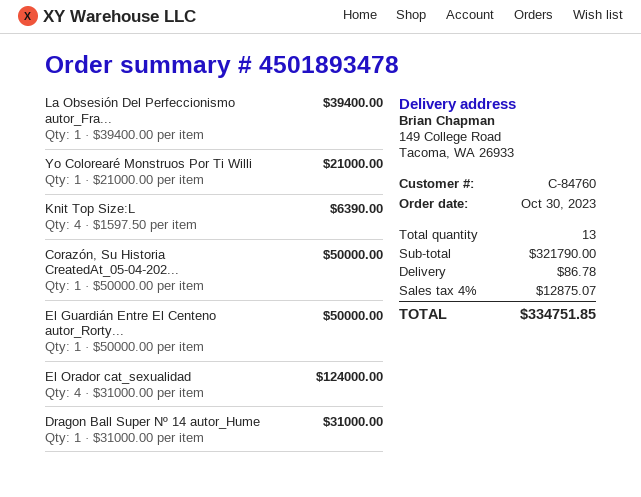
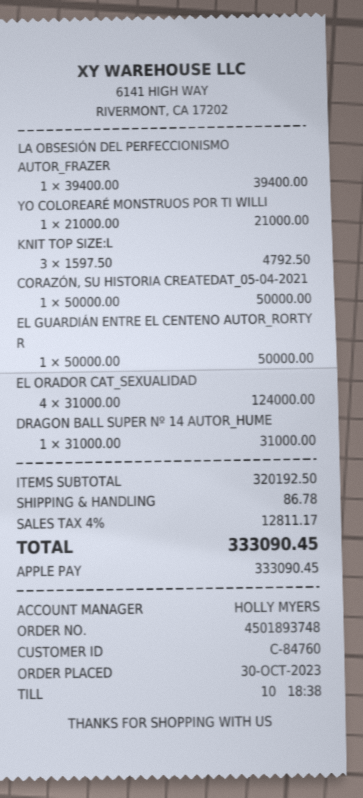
order number: 4501893478 -> 4501893748
Knit Top Size:L: 4 x 1597.50 = 6390.00 -> 3 x 1597.50 = 4792.50
subtotal: 321790.00 -> 320192.50
tax: 4% = 12875.07 -> 4% = 12811.17
total: 334751.85 -> 333090.45

